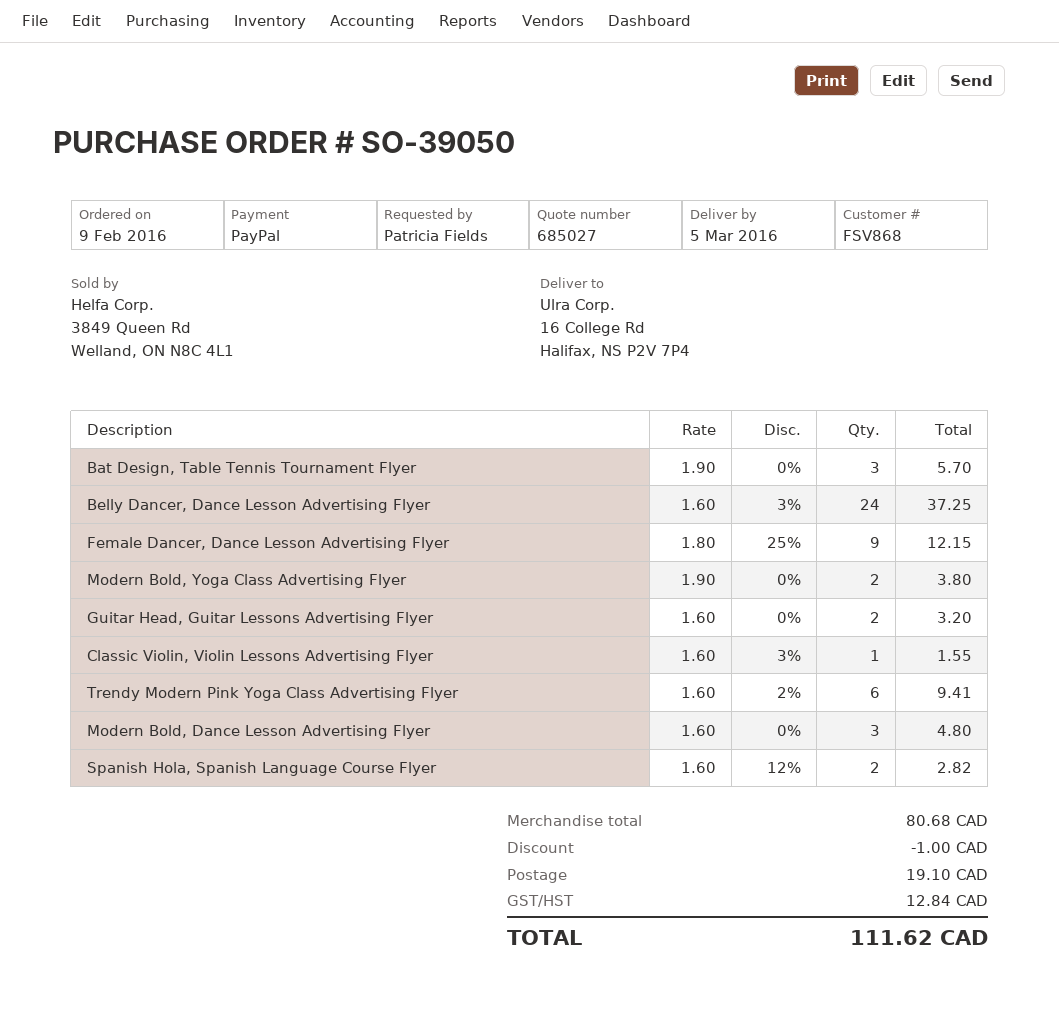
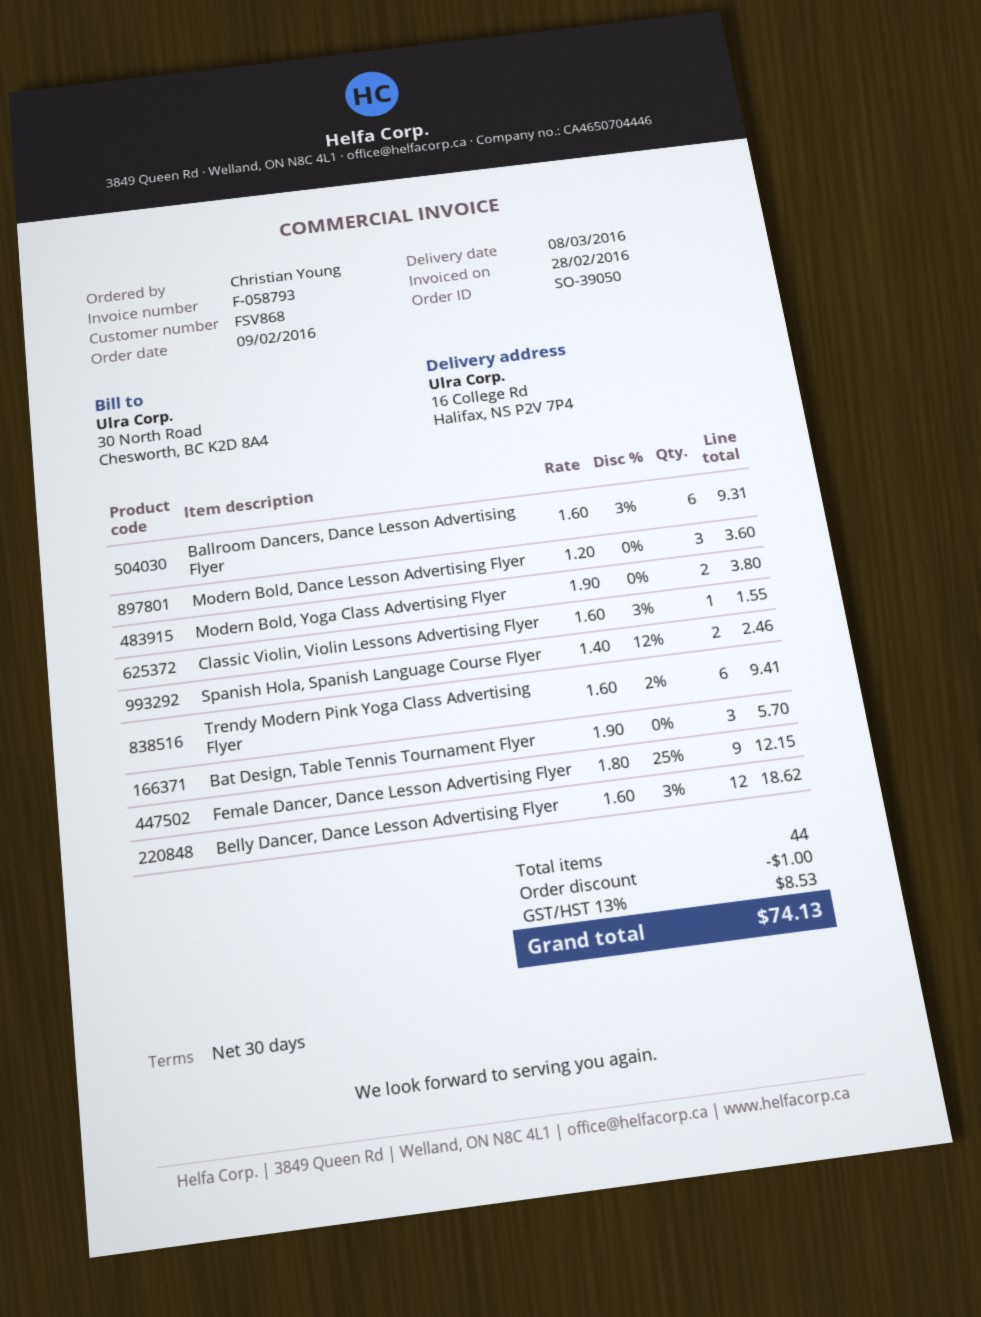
delivery date: 2016-03-05 -> 2016-03-08
ordered by: Patricia Fields -> Christian Young
Belly Dancer, Dance Lesson Advertising Flyer: 24 x 1.60 - 3% = 37.25 -> 12 x 1.60 - 3% = 18.62
Guitar Head, Guitar Lessons Advertising Flyer: 2 x 1.60 = 3.20 -> none
Modern Bold, Dance Lesson Advertising Flyer: 3 x 1.60 = 4.80 -> 3 x 1.20 = 3.60
Spanish Hola, Spanish Language Course Flyer: 2 x 1.60 - 12% = 2.82 -> 2 x 1.40 - 12% = 2.46
Ballroom Dancers, Dance Lesson Advertising Flyer: none -> 6 x 1.60 - 3% = 9.31
shipping: 19.10 -> none
tax: 12.84 -> 8.53
total: 111.62 -> 74.13

